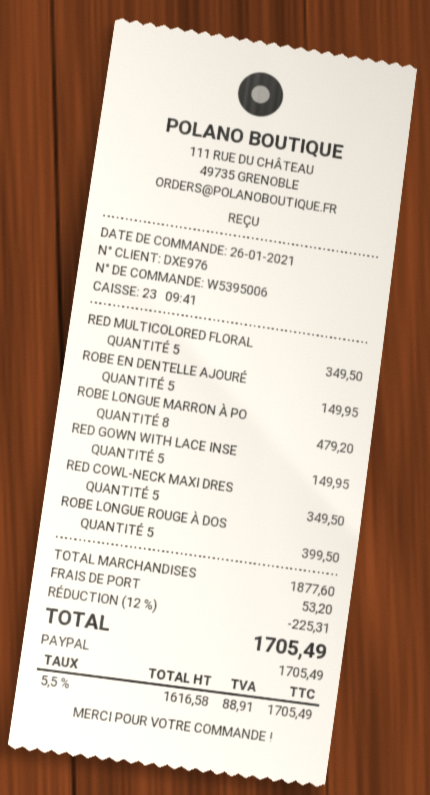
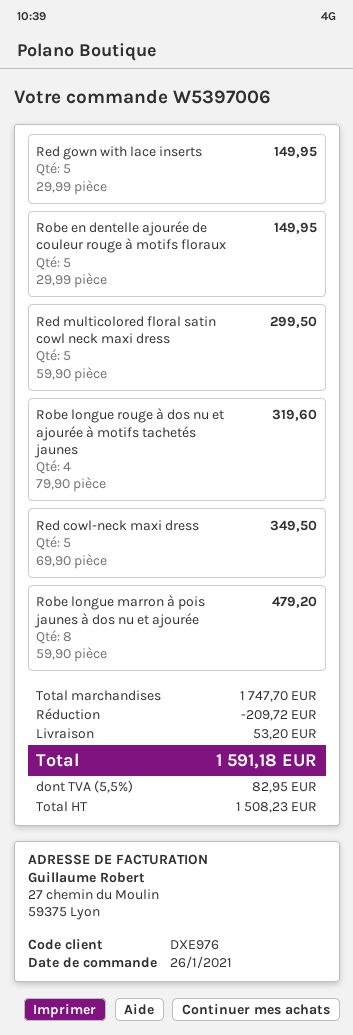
order number: W5395006 -> W5397006
RED MULTICOLORED FLORAL: 5 for 349.50 -> 5 for 299.50
ROBE LONGUE ROUGE À DOS: 5 for 399.50 -> 4 for 319.60
subtotal: 1877.60 -> 1747.70
discount: 225.31 -> 209.72
net: 1616.58 -> 1508.23
tax: 5.5% = 88.91 -> 5.5% = 82.95
total: 1705.49 -> 1591.18

